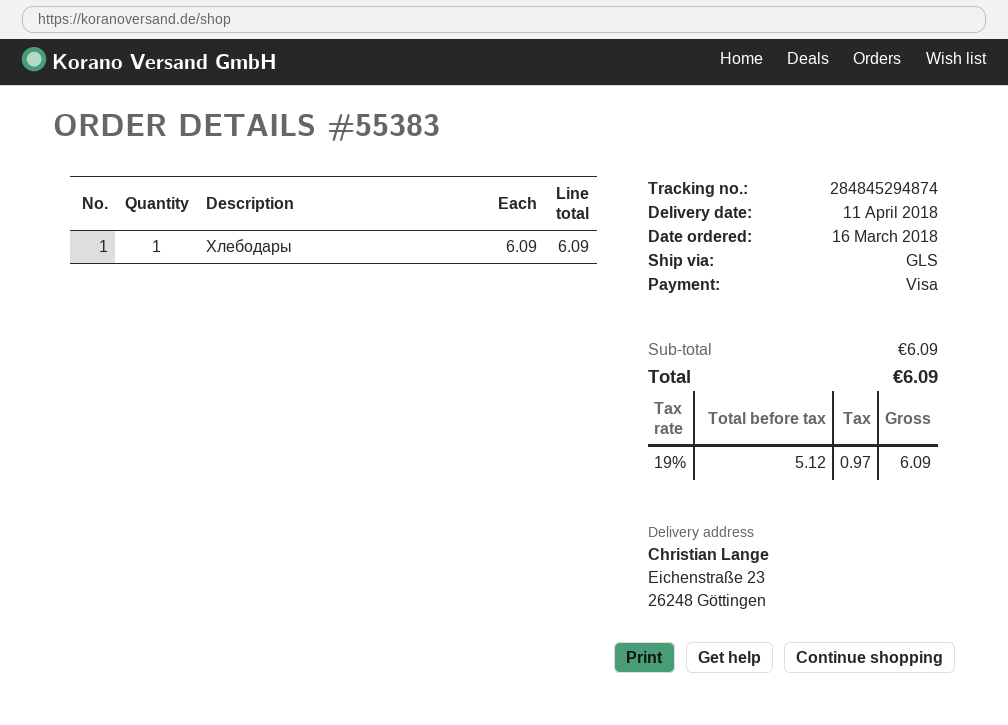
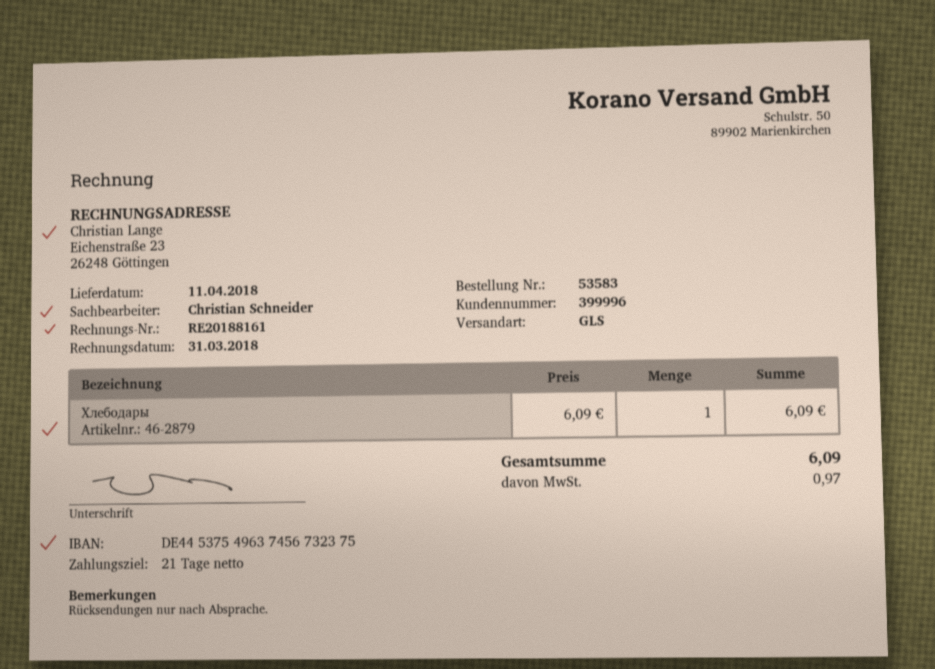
order number: 55383 -> 53583

